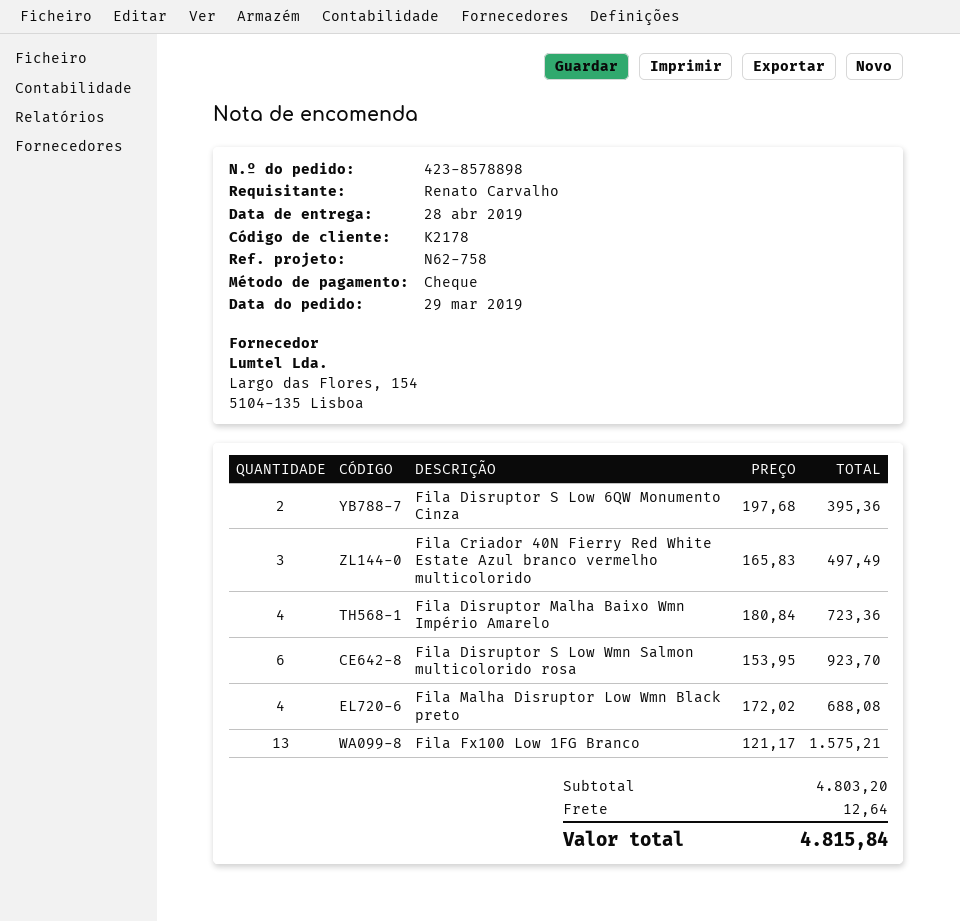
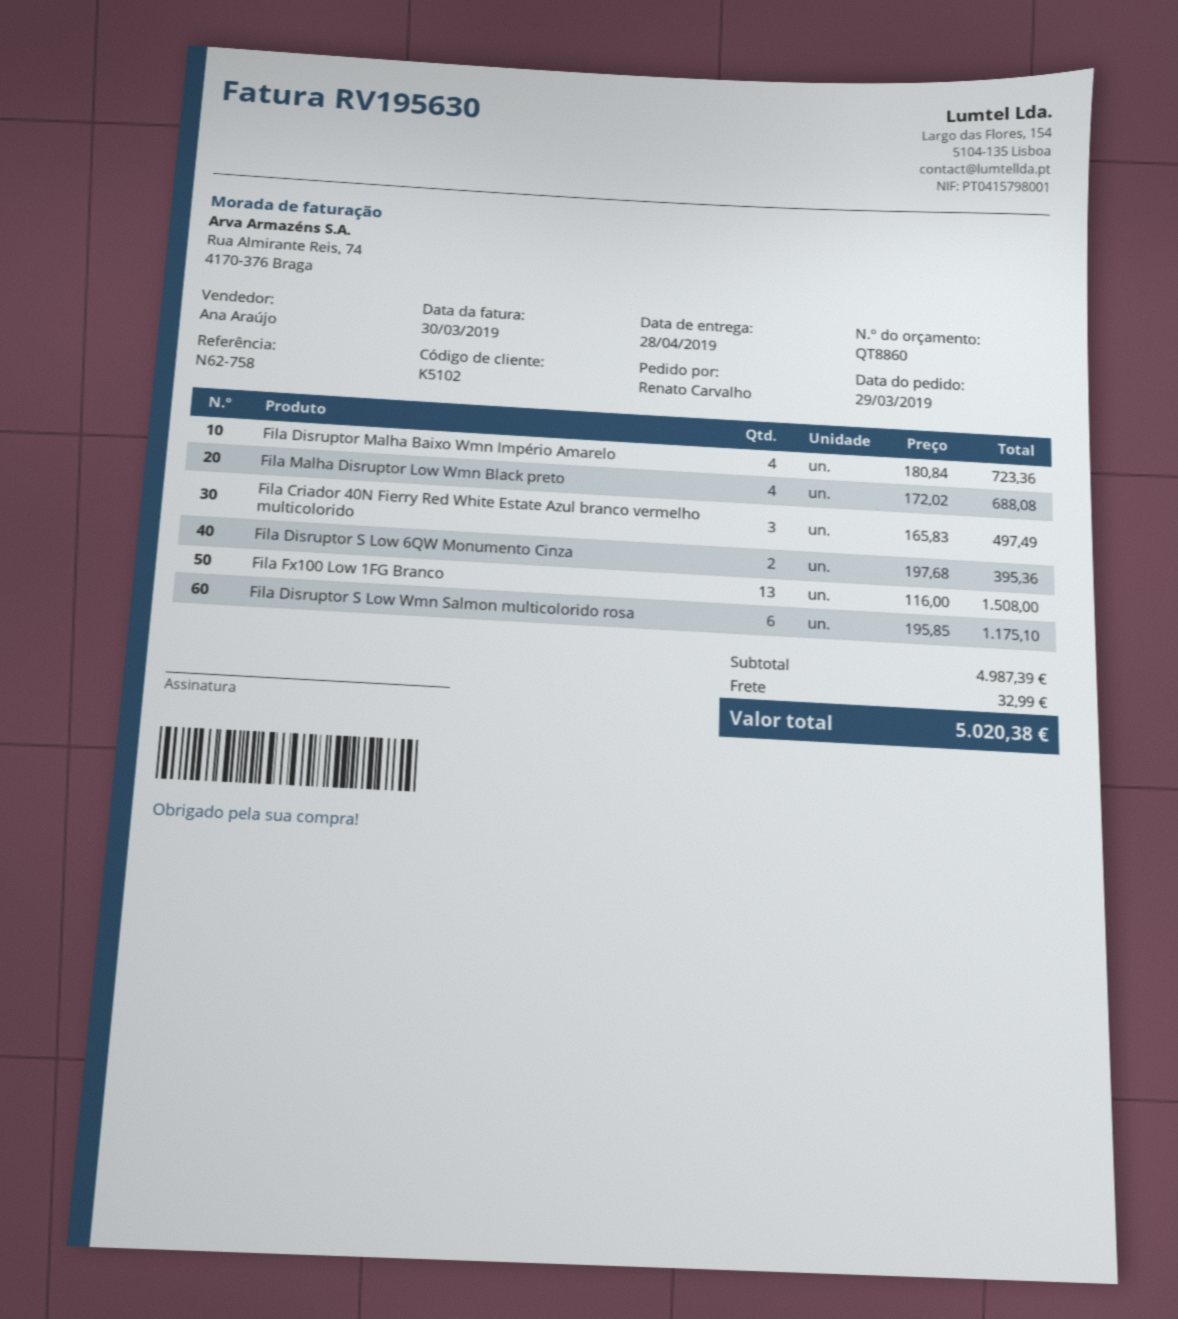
customer number: K2178 -> K5102
Fila Disruptor S Low Wmn Salmon multicolorido rosa: 6 x 153.95 = 923.70 -> 6 x 195.85 = 1175.10
Fila Fx100 Low 1FG Branco: 13 x 121.17 = 1575.21 -> 13 x 116.00 = 1508.00
subtotal: 4803.20 -> 4987.39
shipping: 12.64 -> 32.99
total: 4815.84 -> 5020.38

